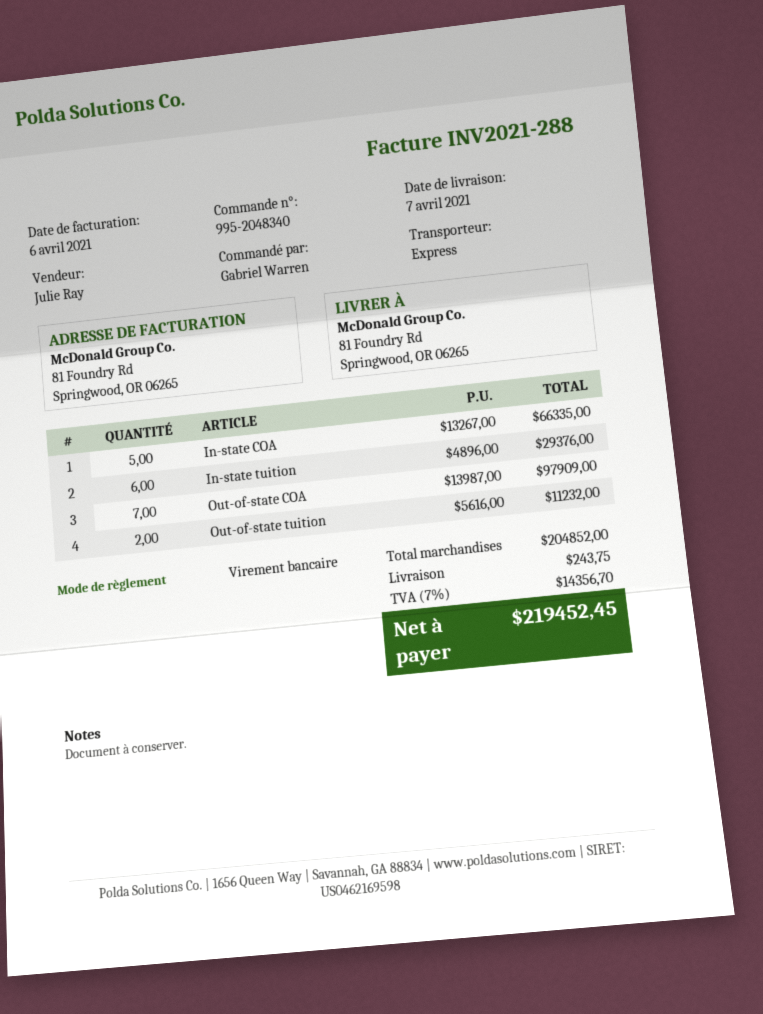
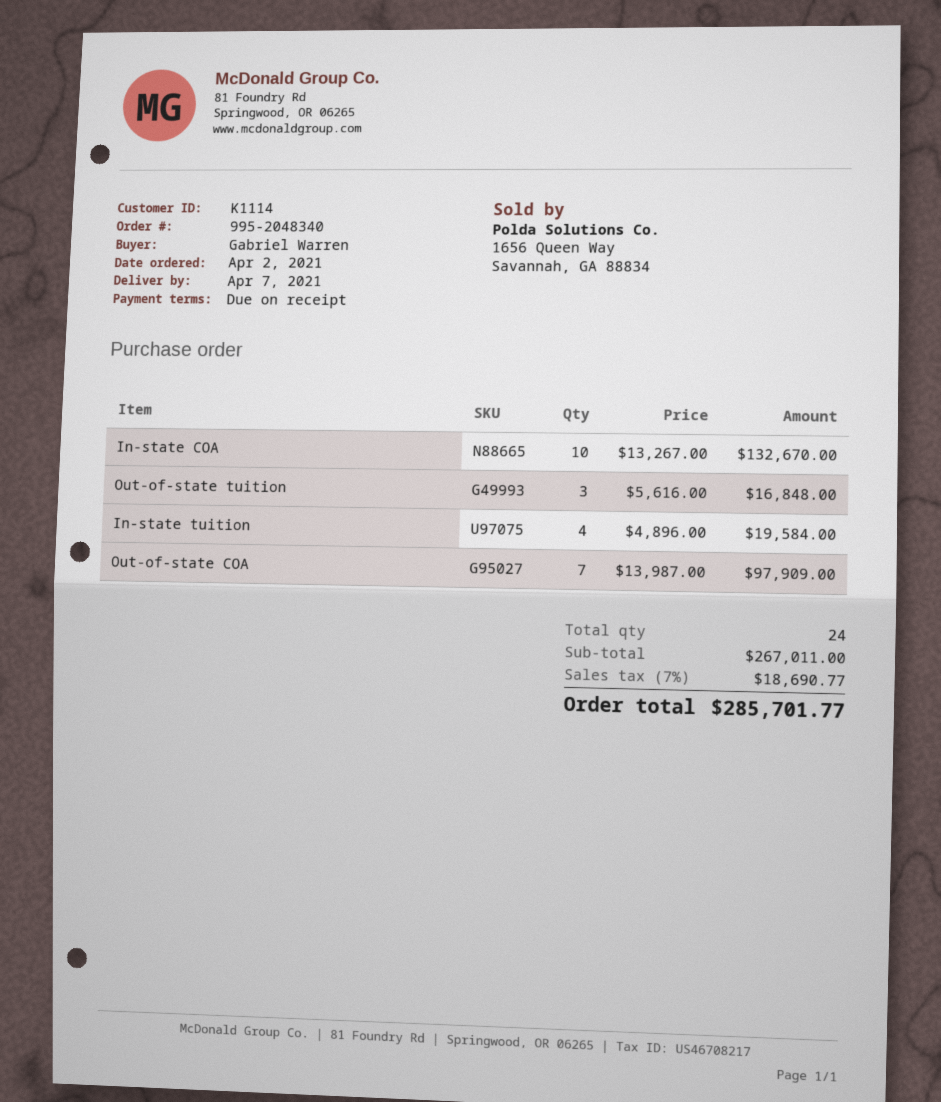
In-state COA: 5 x 13267.00 = 66335.00 -> 10 x 13267.00 = 132670.00
In-state tuition: 6 x 4896.00 = 29376.00 -> 4 x 4896.00 = 19584.00
Out-of-state tuition: 2 x 5616.00 = 11232.00 -> 3 x 5616.00 = 16848.00
subtotal: 204852.00 -> 267011.00
shipping: 243.75 -> none
tax: 7% = 14356.70 -> 7% = 18690.77
total: 219452.45 -> 285701.77

